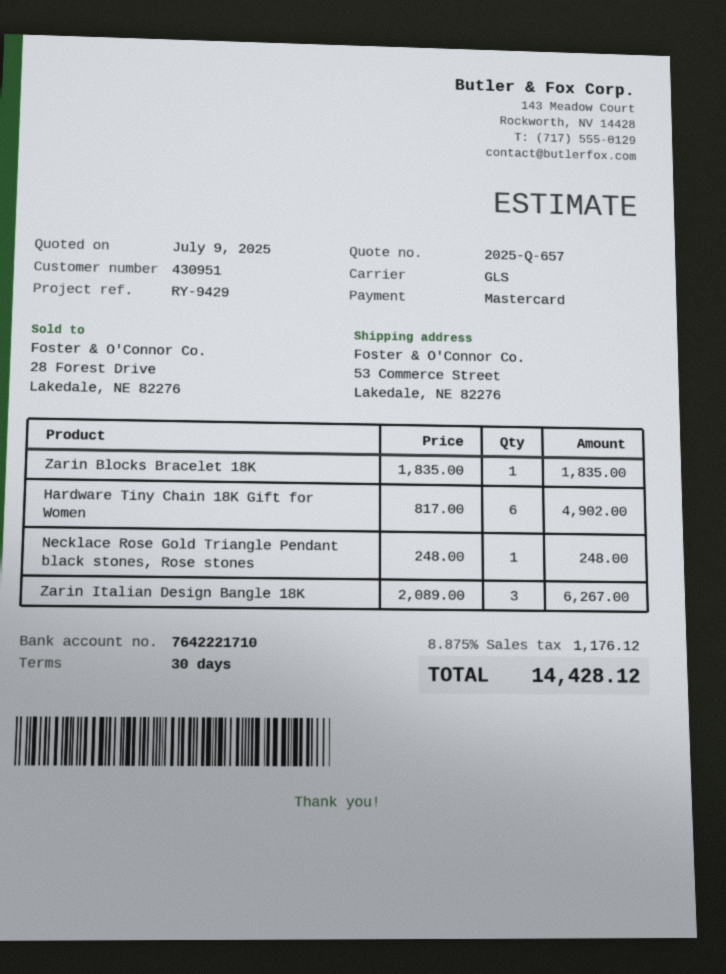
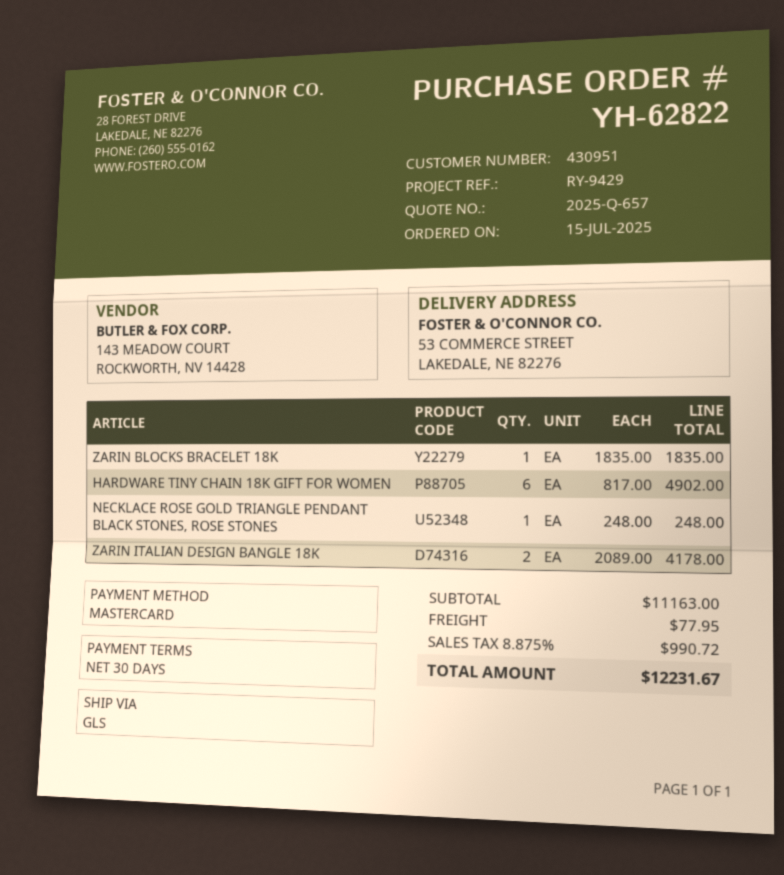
Zarin Italian Design Bangle 18K: 3 x 2089.00 = 6267.00 -> 2 x 2089.00 = 4178.00
shipping: none -> 77.95
tax: 8.875% = 1176.12 -> 8.875% = 990.72
total: 14428.12 -> 12231.67

